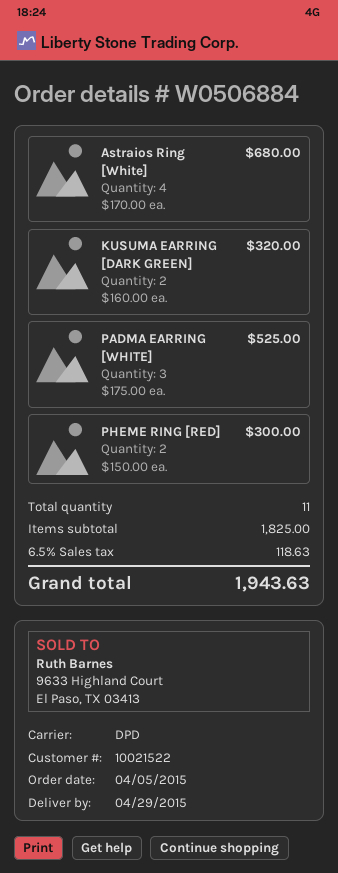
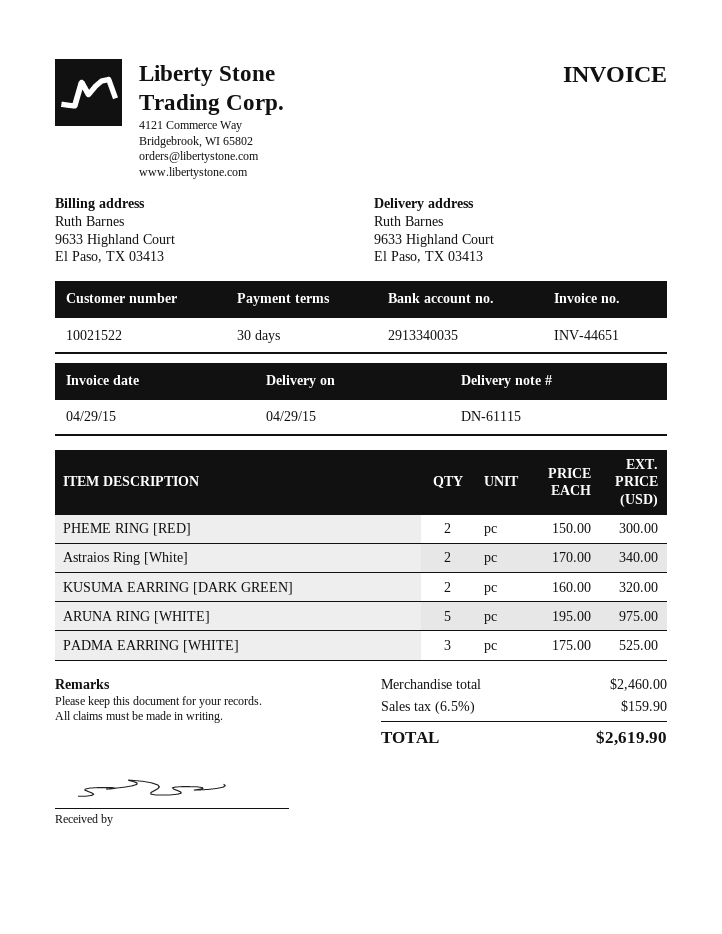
Astraios Ring [White]: 4 x 170.00 = 680.00 -> 2 x 170.00 = 340.00
ARUNA RING [WHITE]: none -> 5 x 195.00 = 975.00
subtotal: 1825.00 -> 2460.00
tax: 6.5% = 118.63 -> 6.5% = 159.90
total: 1943.63 -> 2619.90

